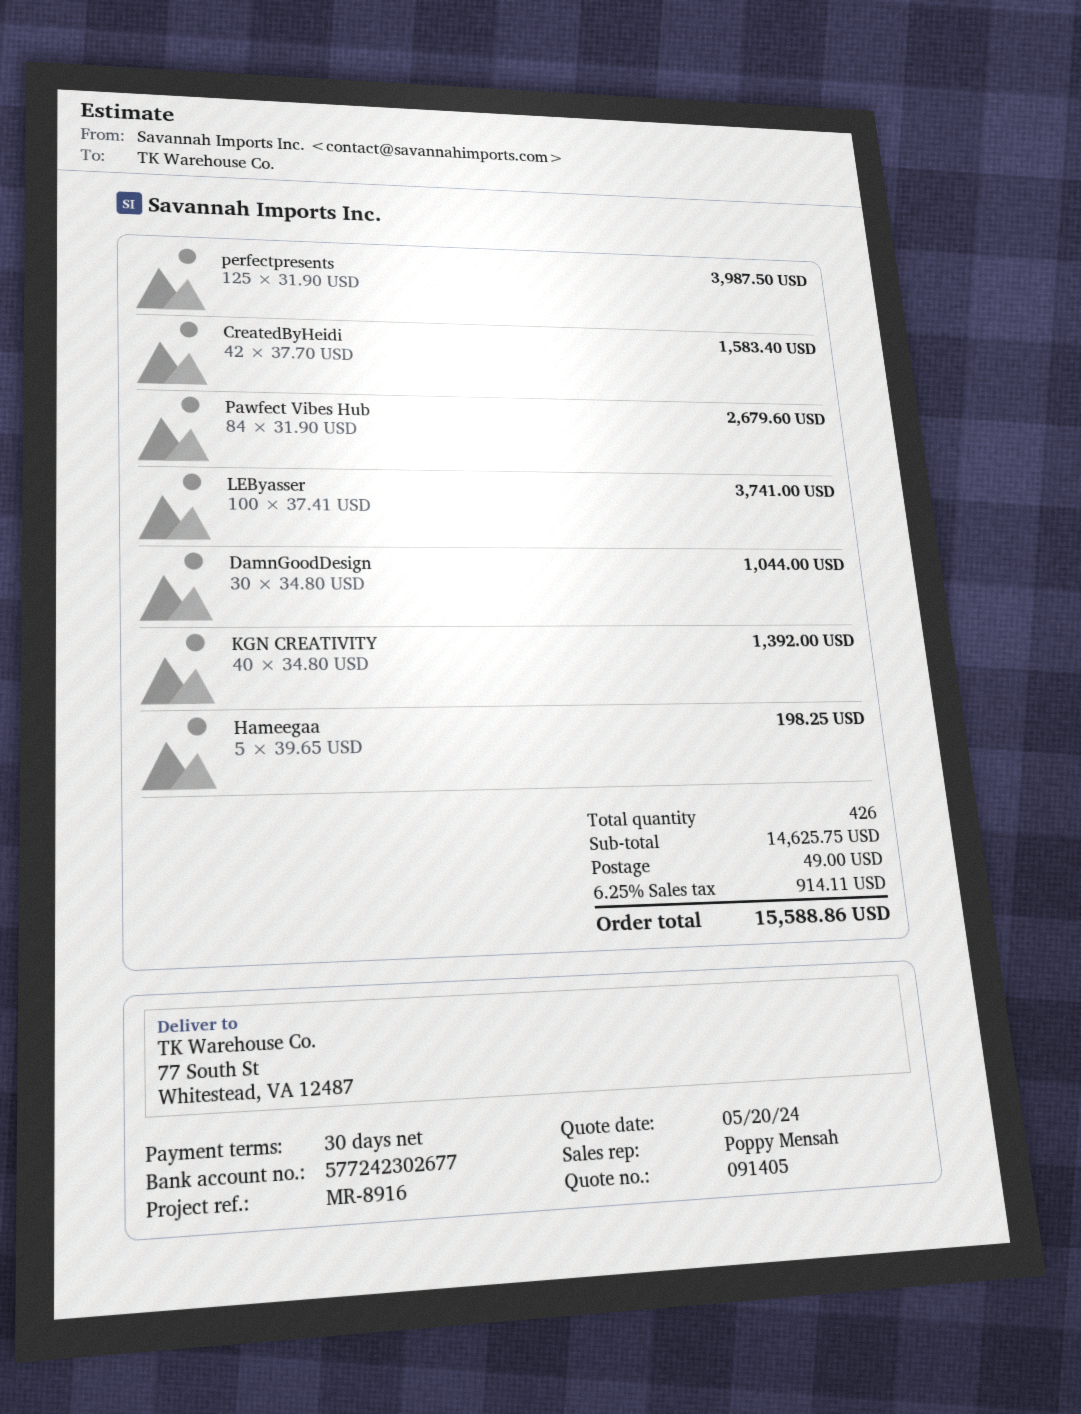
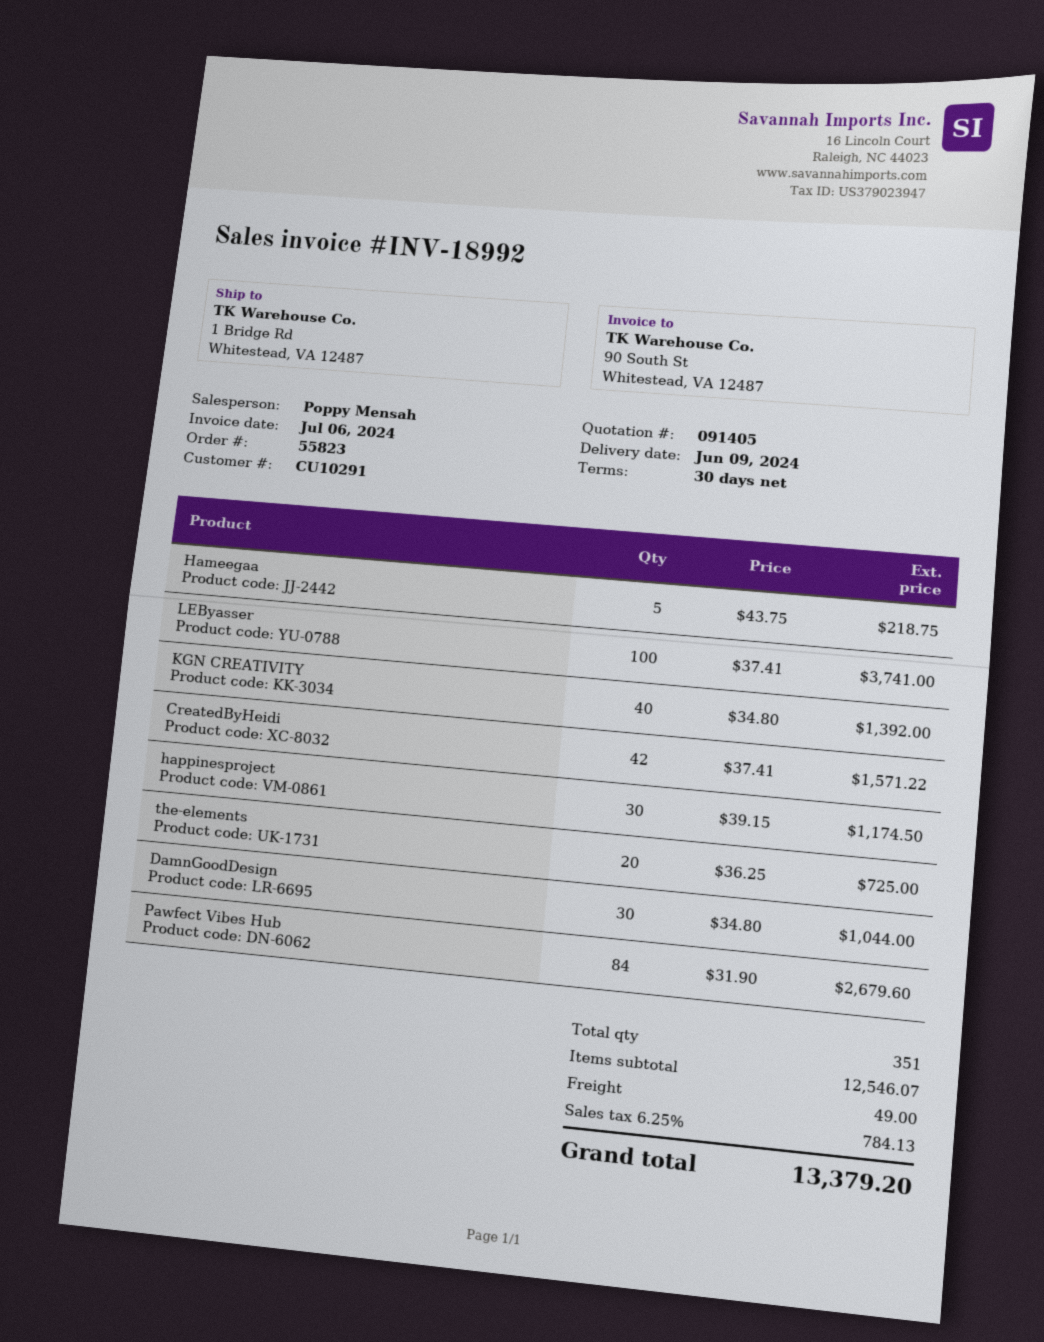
ship to: 77 South St, Whitestead, VA 12487 -> 1 Bridge Rd, Whitestead, VA 12487
perfectpresents: 125 x 31.90 = 3987.50 -> none
CreatedByHeidi: 42 x 37.70 = 1583.40 -> 42 x 37.41 = 1571.22
Hameegaa: 5 x 39.65 = 198.25 -> 5 x 43.75 = 218.75
happinesproject: none -> 30 x 39.15 = 1174.50
the-elements: none -> 20 x 36.25 = 725.00
total quantity: 426 -> 351
subtotal: 14625.75 -> 12546.07
tax: 6.25% = 914.11 -> 6.25% = 784.13
total: 15588.86 -> 13379.20

